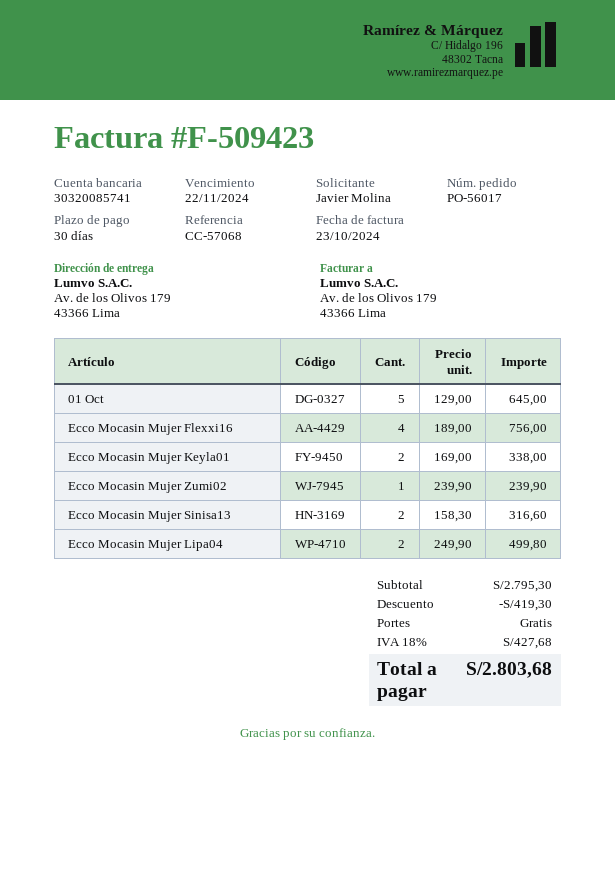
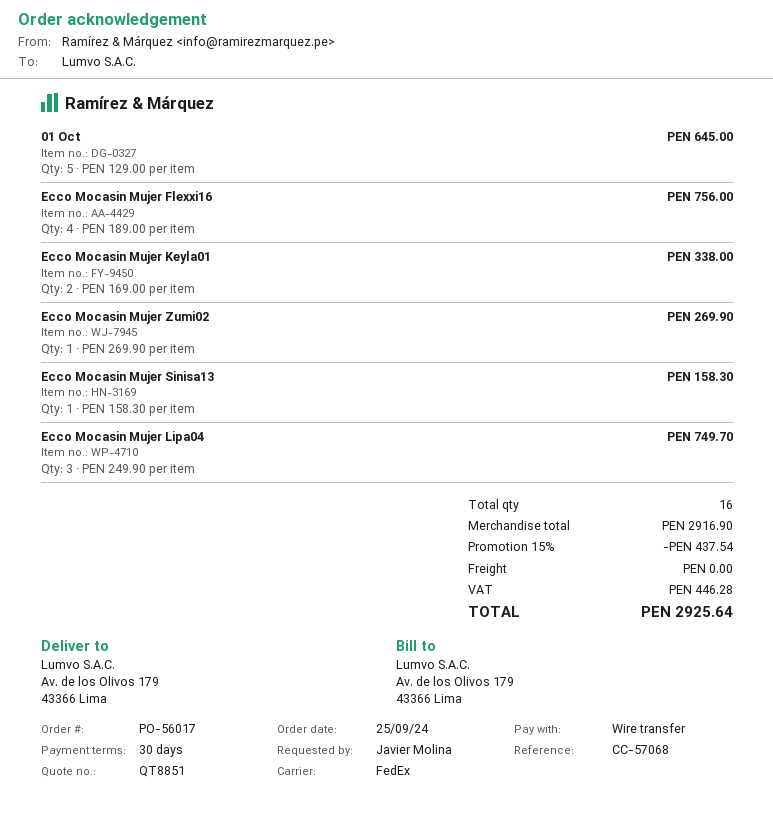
Ecco Mocasin Mujer Zumi02: 1 x 239.90 = 239.90 -> 1 x 269.90 = 269.90
Ecco Mocasin Mujer Sinisa13: 2 x 158.30 = 316.60 -> 1 x 158.30 = 158.30
Ecco Mocasin Mujer Lipa04: 2 x 249.90 = 499.80 -> 3 x 249.90 = 749.70
subtotal: 2795.30 -> 2916.90
discount: 419.30 -> 437.54
tax: 427.68 -> 446.28
total: 2803.68 -> 2925.64

